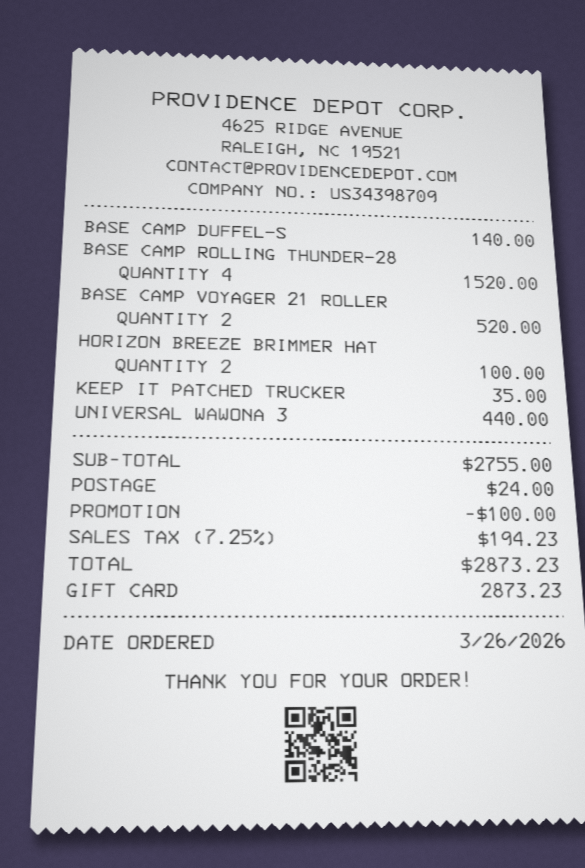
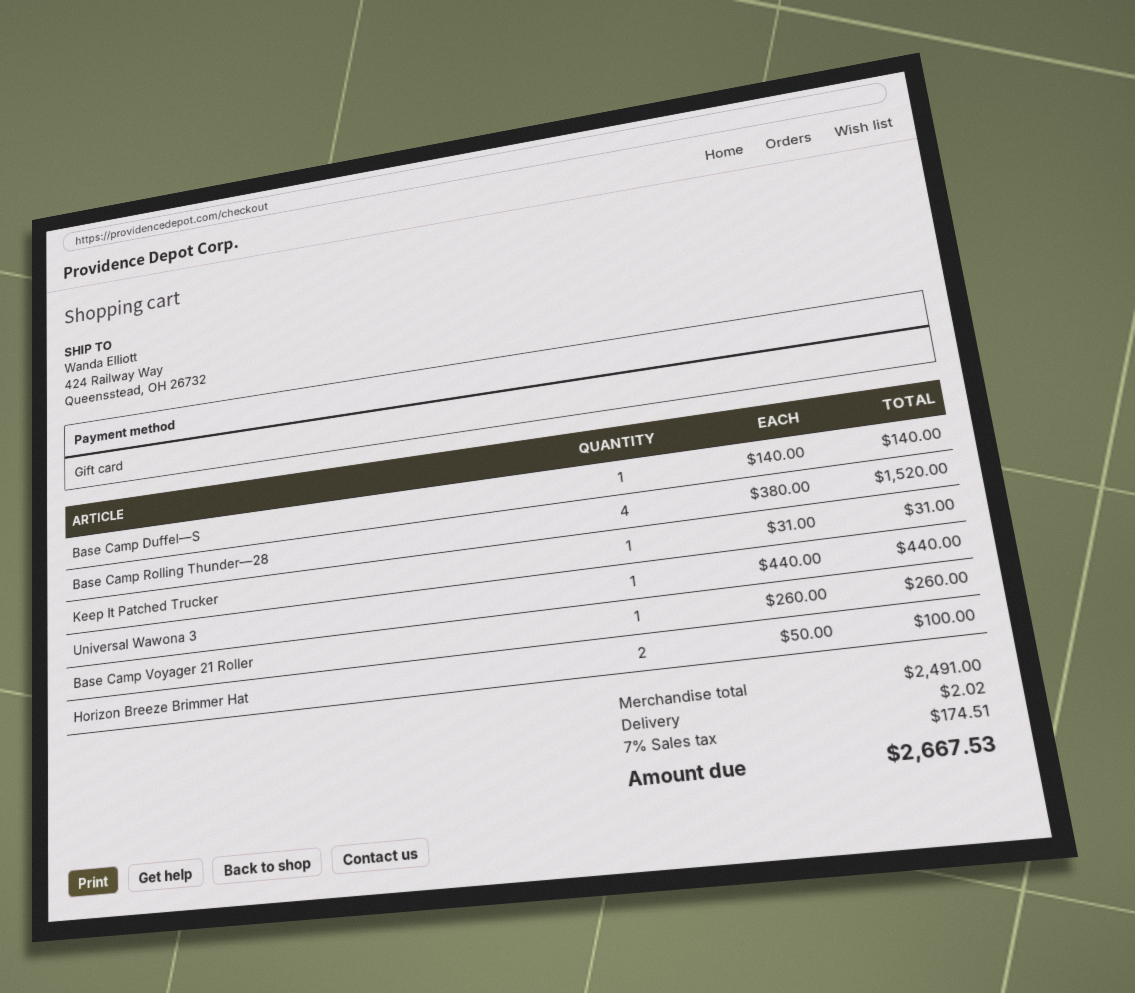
BASE CAMP VOYAGER 21 ROLLER: 2 for 520.00 -> 1 for 260.00
KEEP IT PATCHED TRUCKER: 1 for 35.00 -> 1 for 31.00
subtotal: 2755.00 -> 2491.00
discount: 100.00 -> none
shipping: 24.00 -> 2.02
tax: 7.25% = 194.23 -> 7% = 174.51
total: 2873.23 -> 2667.53

